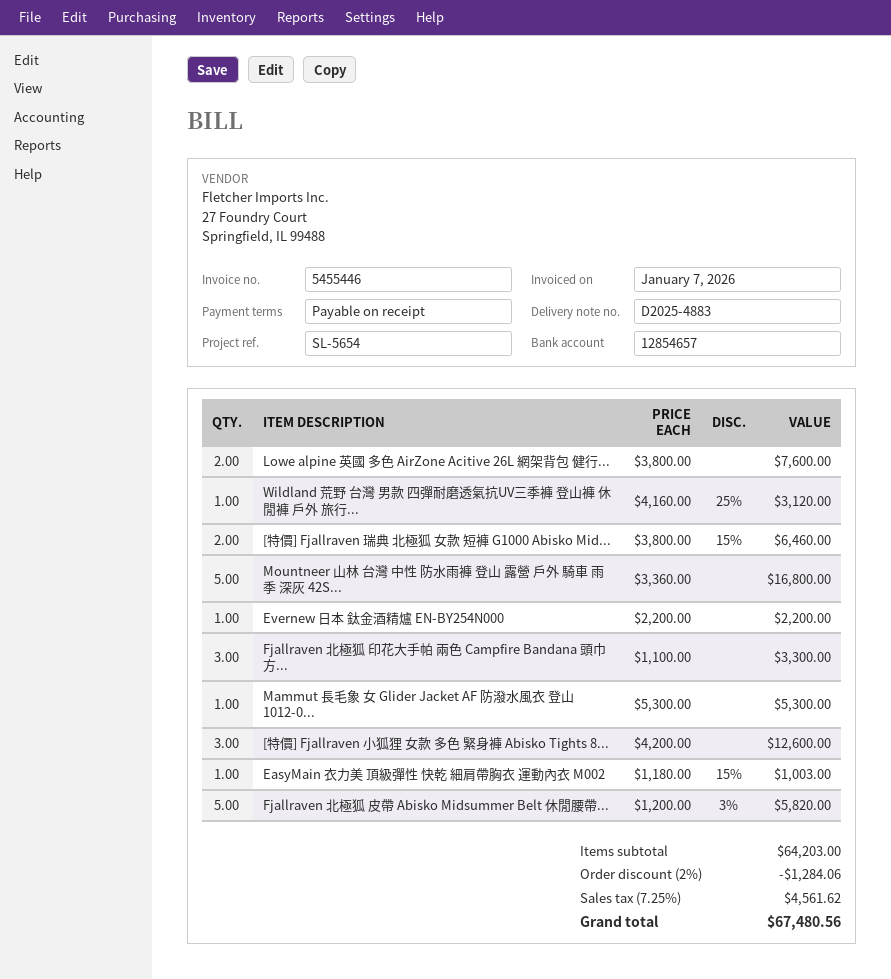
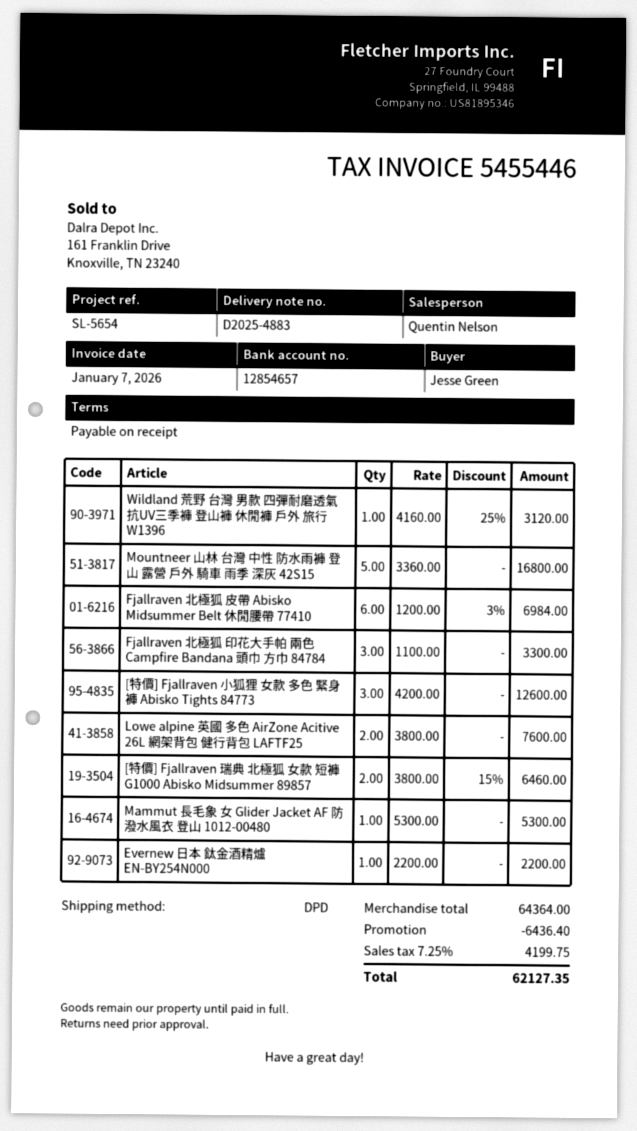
EasyMain 衣力美 頂級彈性 快乾 細肩帶胸衣 運動內衣 M002: 1 x 1180.00 - 15% = 1003.00 -> none
Fjallraven 北極狐 皮帶 Abisko Midsummer Belt 休閒腰帶...: 5 x 1200.00 - 3% = 5820.00 -> 6 x 1200.00 - 3% = 6984.00
subtotal: 64203.00 -> 64364.00
discount: 1284.06 -> 6436.40
tax: 7.25% = 4561.62 -> 7.25% = 4199.75
total: 67480.56 -> 62127.35

